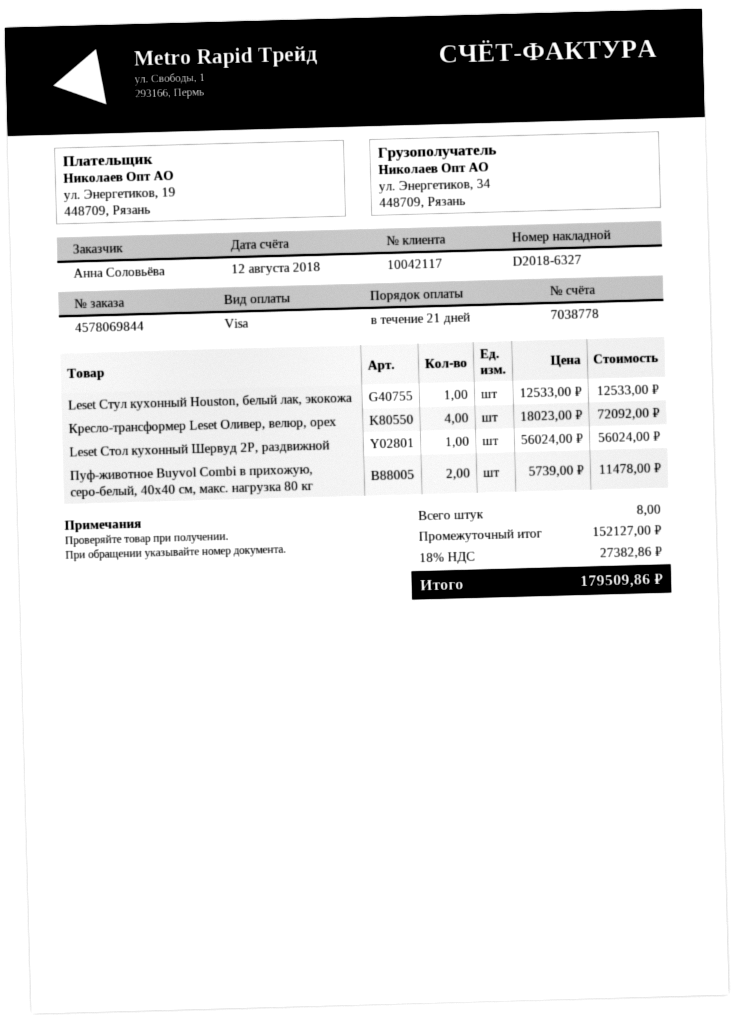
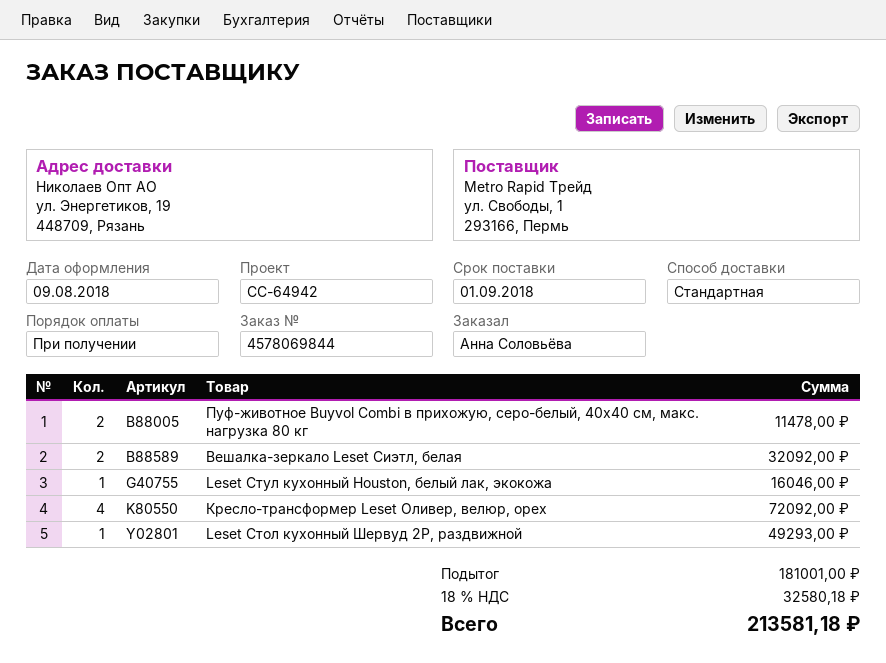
payment terms: 21 days -> on receipt
ship to: ул. Энергетиков, 34, 448709, Рязань -> ул. Энергетиков, 19, 448709, Рязань
Leset Стул кухонный Houston, белый лак, экокожа: 1 for 12533.00 -> 1 for 16046.00
Leset Стол кухонный Шервуд 2Р, раздвижной: 1 for 56024.00 -> 1 for 49293.00
Вешалка-зеркало Leset Сиэтл, белая: none -> 2 for 32092.00
subtotal: 152127.00 -> 181001.00
tax: 18% = 27382.86 -> 18% = 32580.18
total: 179509.86 -> 213581.18

